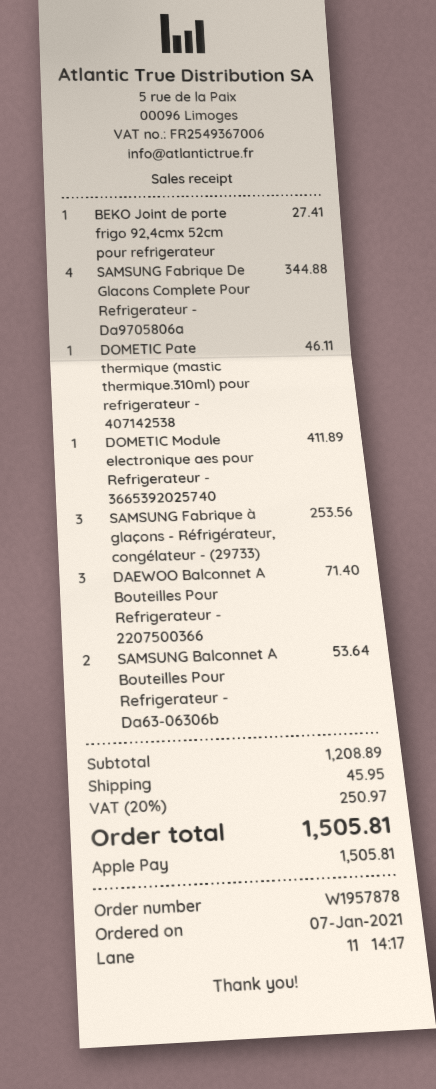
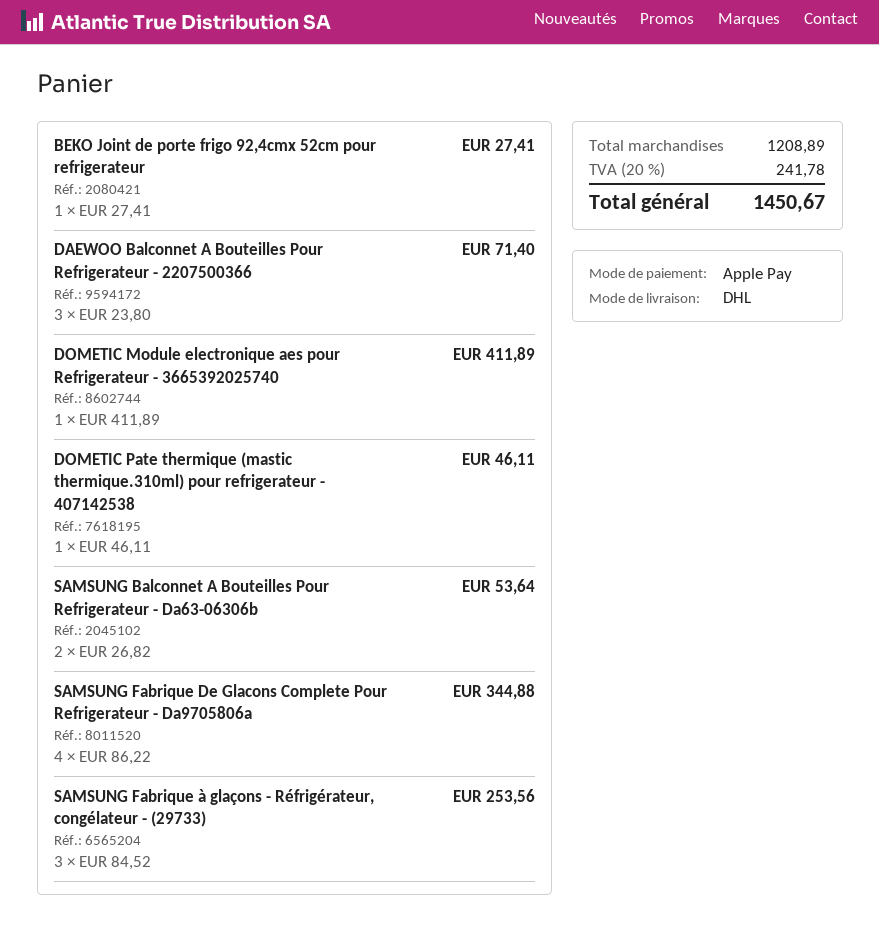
shipping: 45.95 -> none
tax: 20% = 250.97 -> 20% = 241.78
total: 1505.81 -> 1450.67

